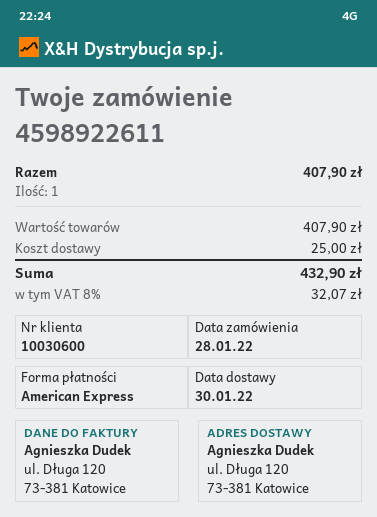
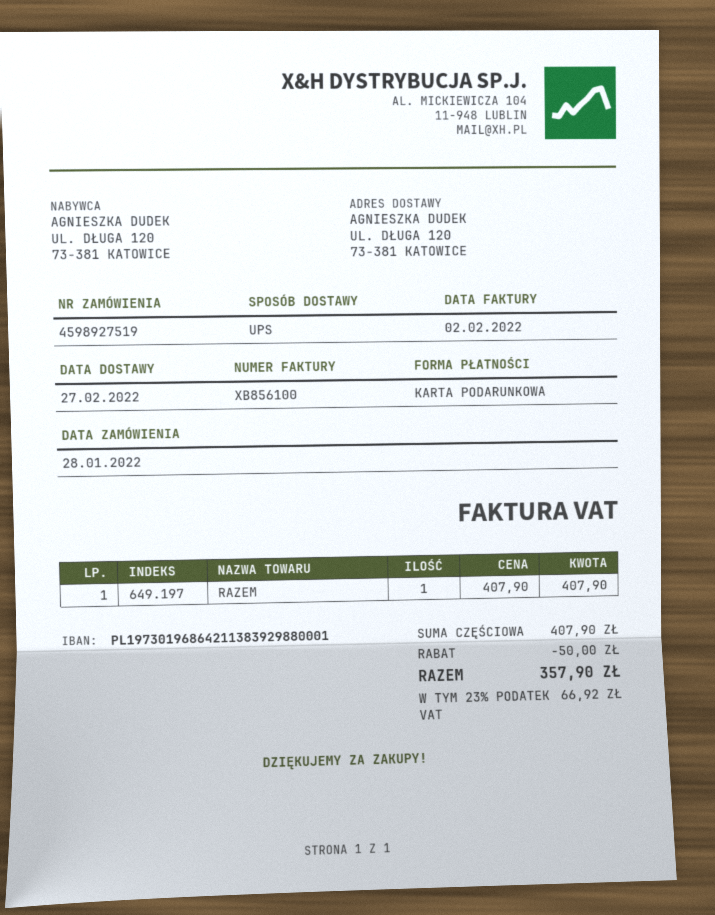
order number: 4598922611 -> 4598927519
delivery date: 2022-01-30 -> 2022-02-27
payment method: American Express -> gift card
discount: none -> 50.00
shipping: 25.00 -> none
tax: 8% = 32.07 -> 23% = 66.92
total: 432.90 -> 357.90

